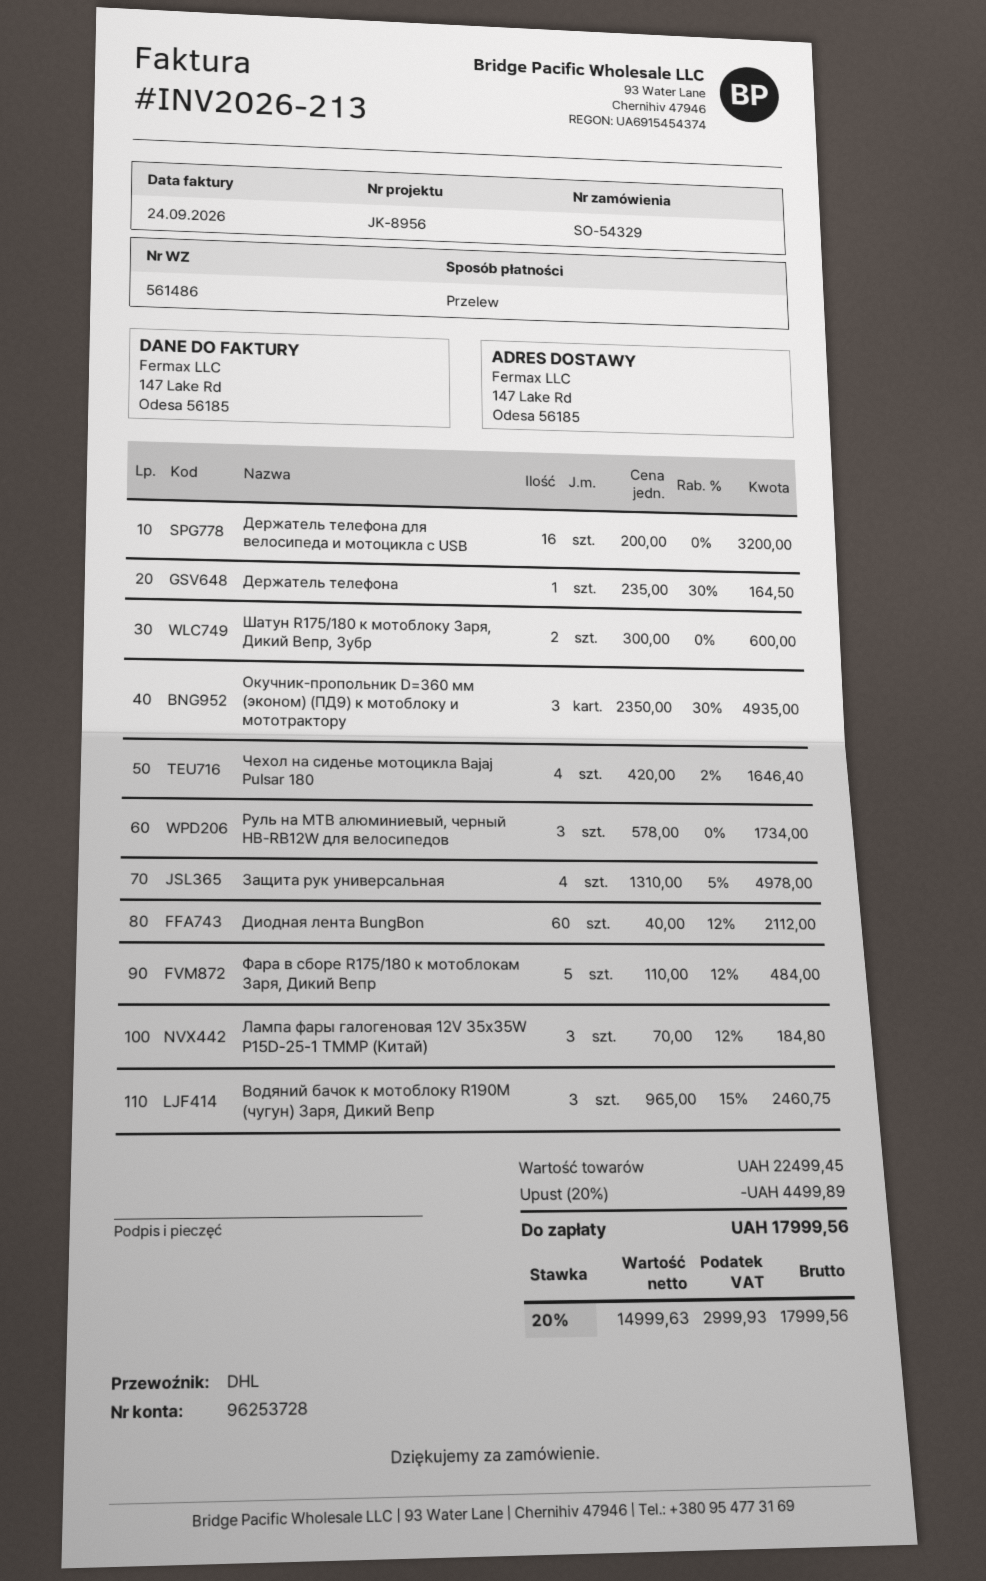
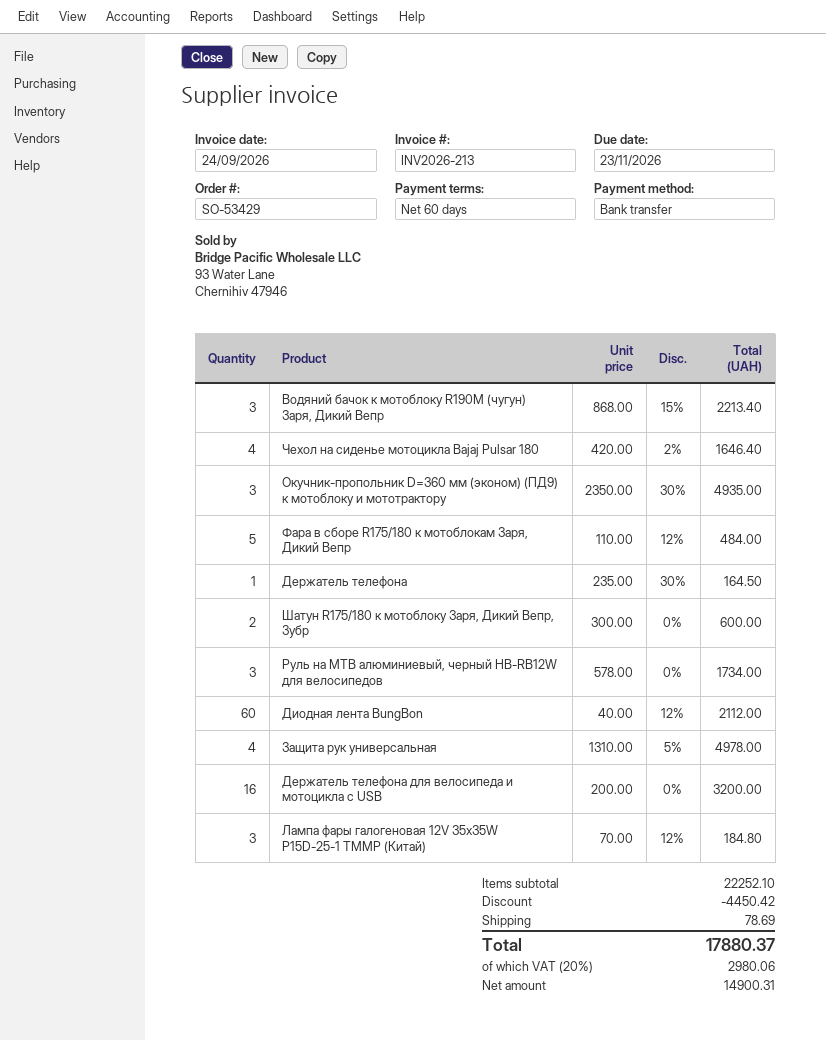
order number: SO-54329 -> SO-53429
Водяний бачок к мотоблоку R190М (чугун) Заря, Дикий Вепр: 3 x 965.00 - 15% = 2460.75 -> 3 x 868.00 - 15% = 2213.40
subtotal: 22499.45 -> 22252.10
discount: 4499.89 -> 4450.42
shipping: none -> 78.69
net: 14999.63 -> 14900.31
tax: 20% = 2999.93 -> 20% = 2980.06
total: 17999.56 -> 17880.37

